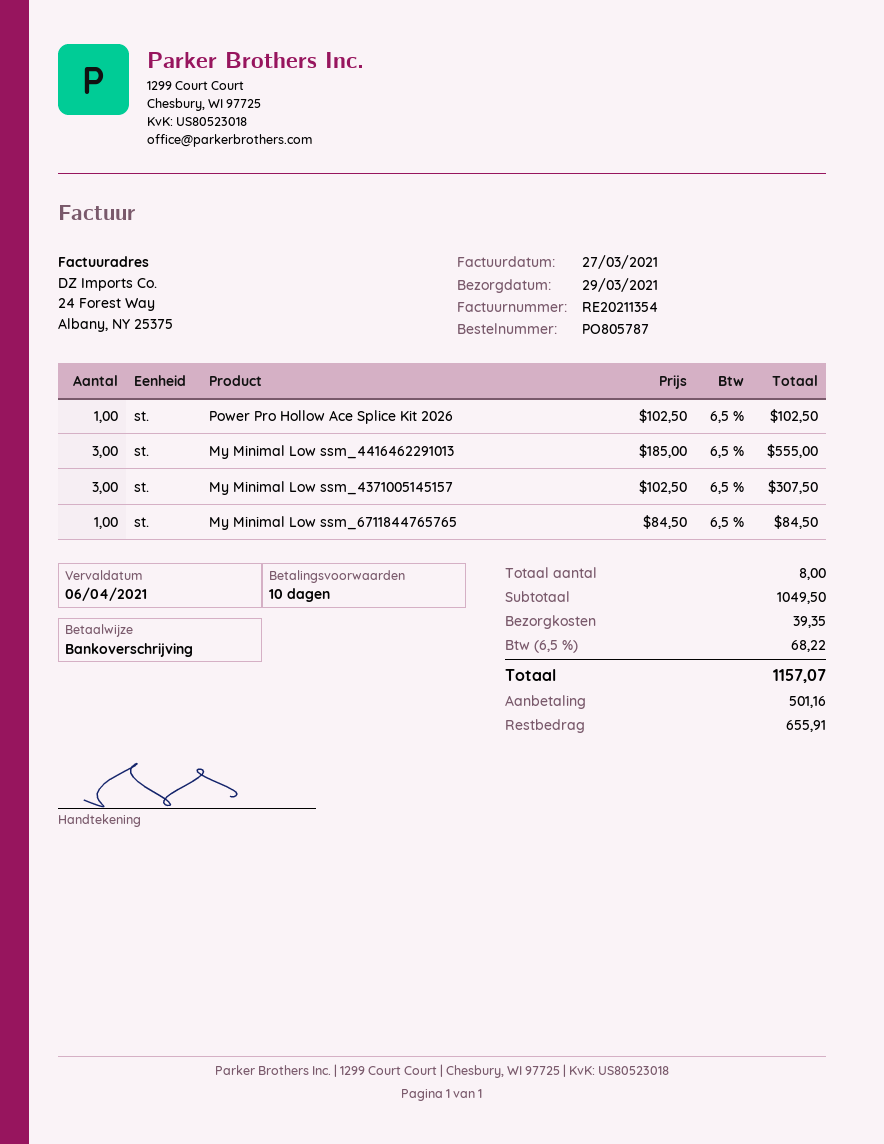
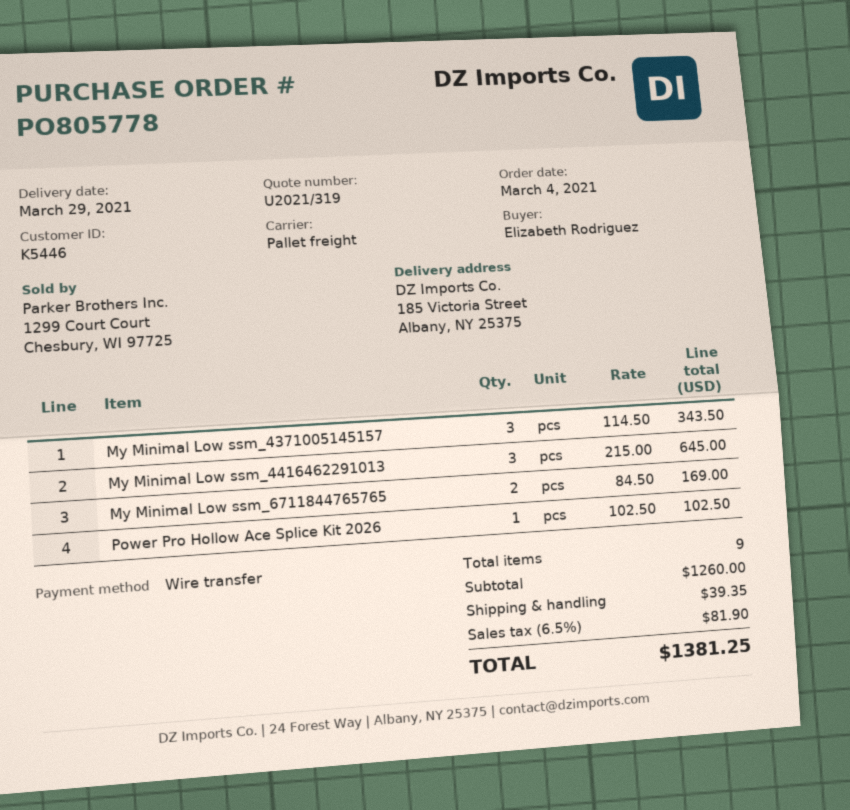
order number: PO805787 -> PO805778
My Minimal Low ssm_4416462291013: 3 x 185.00 = 555.00 -> 3 x 215.00 = 645.00
My Minimal Low ssm_4371005145157: 3 x 102.50 = 307.50 -> 3 x 114.50 = 343.50
My Minimal Low ssm_6711844765765: 1 x 84.50 = 84.50 -> 2 x 84.50 = 169.00
total quantity: 8 -> 9
subtotal: 1049.50 -> 1260.00
tax: 6.5% = 68.22 -> 6.5% = 81.90
total: 1157.07 -> 1381.25

